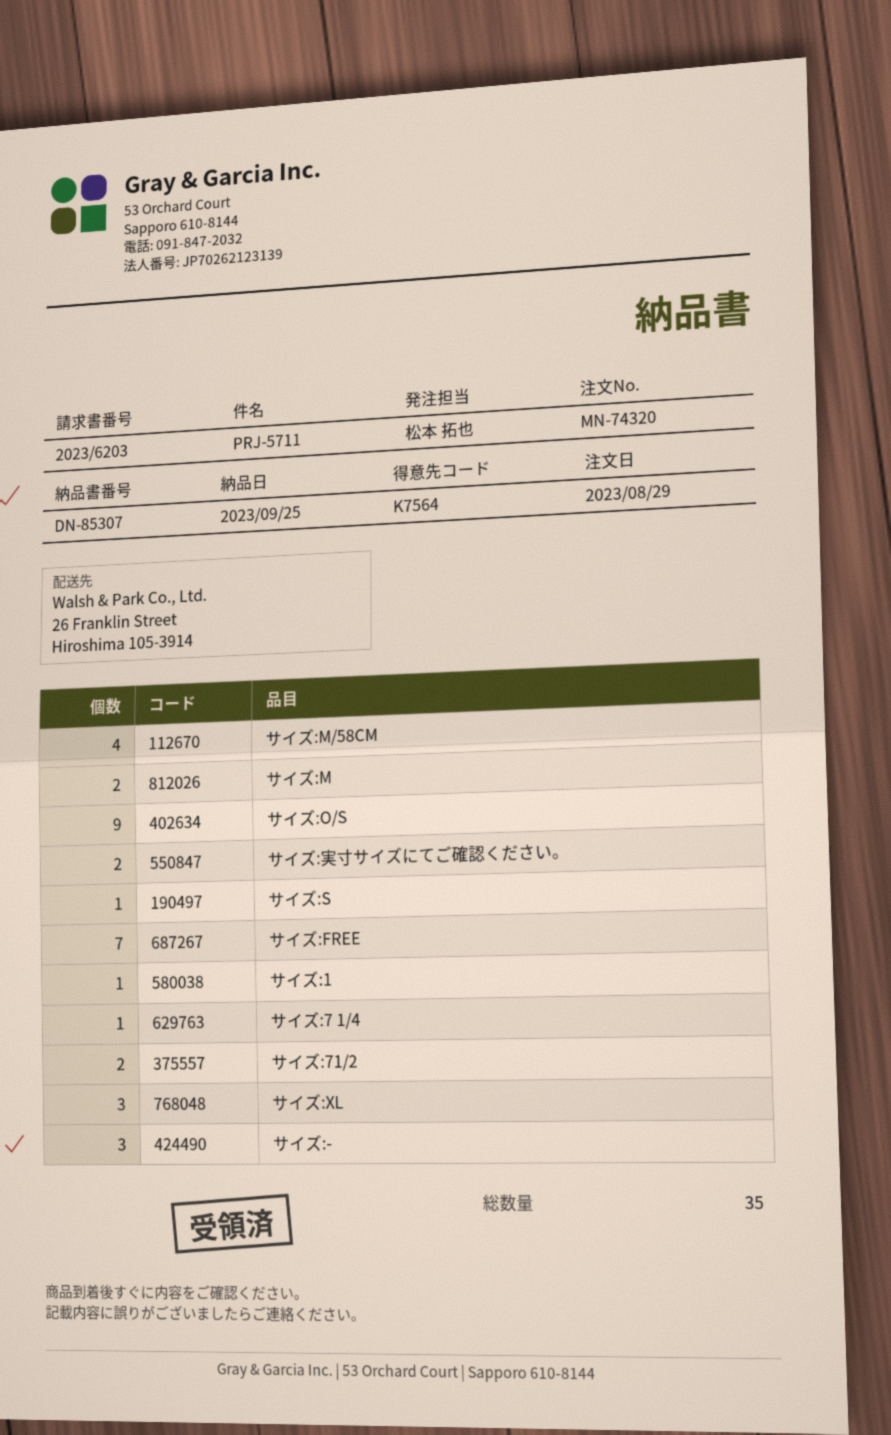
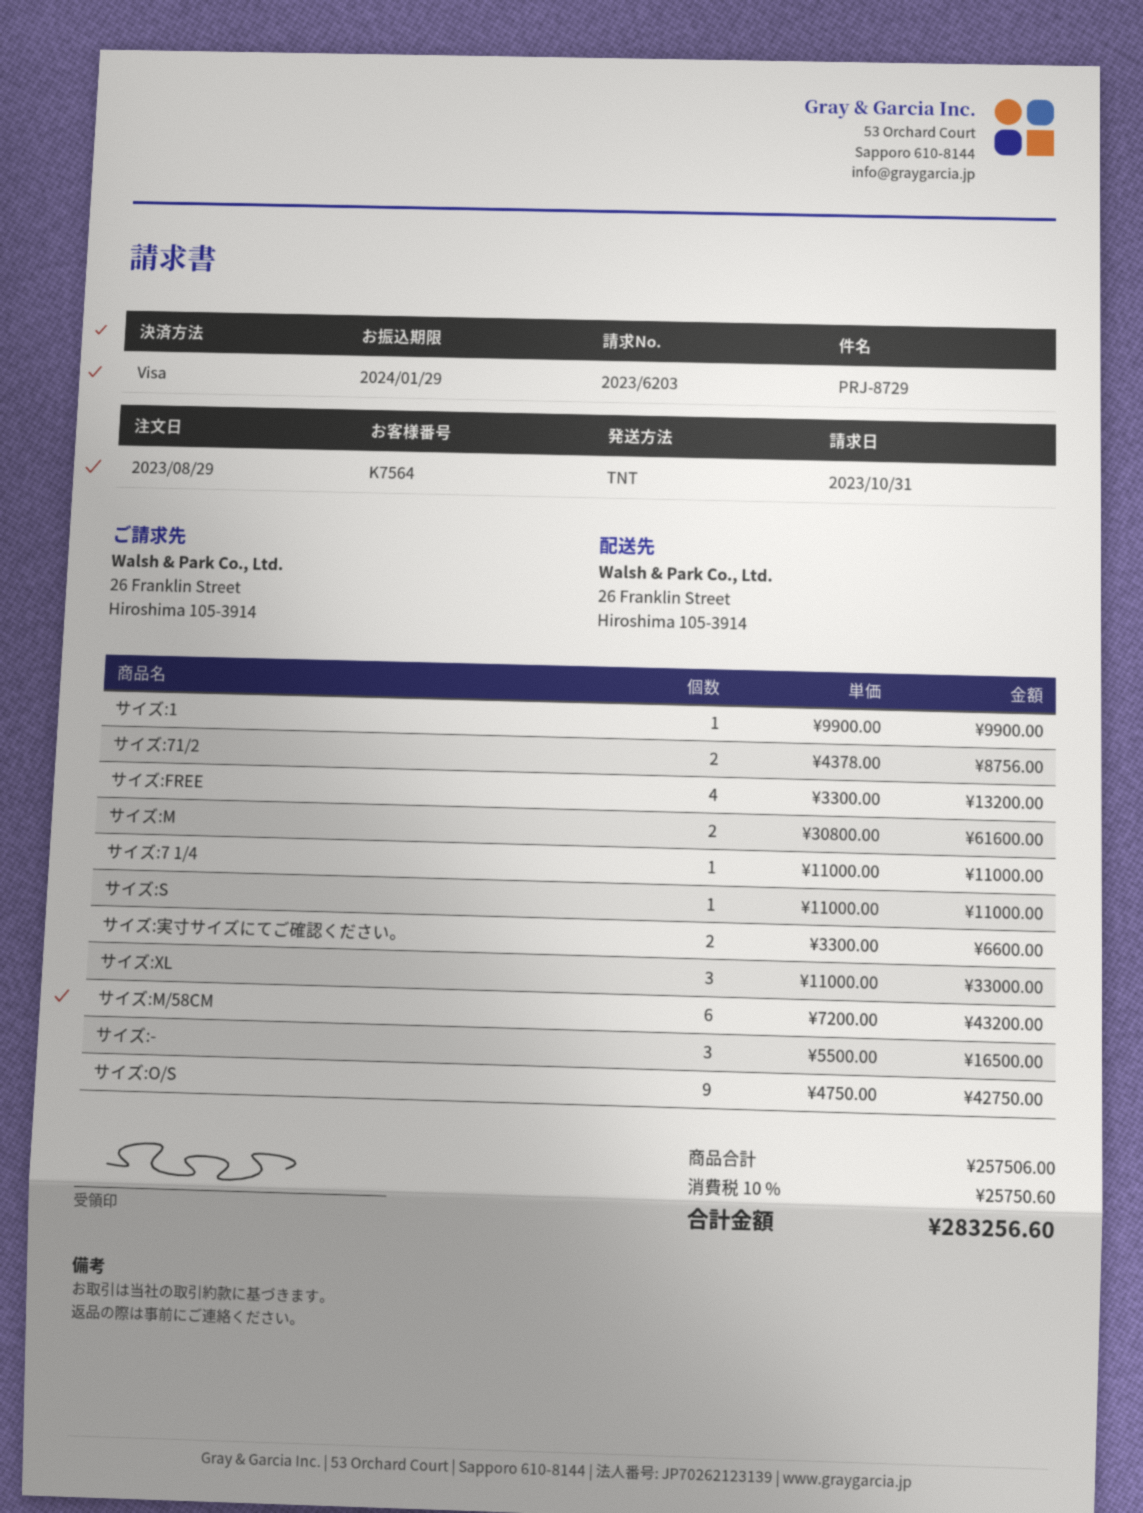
reference: PRJ-5711 -> PRJ-8729
サイズ:M/58CM: 4 -> 6
サイズ:FREE: 7 -> 4

